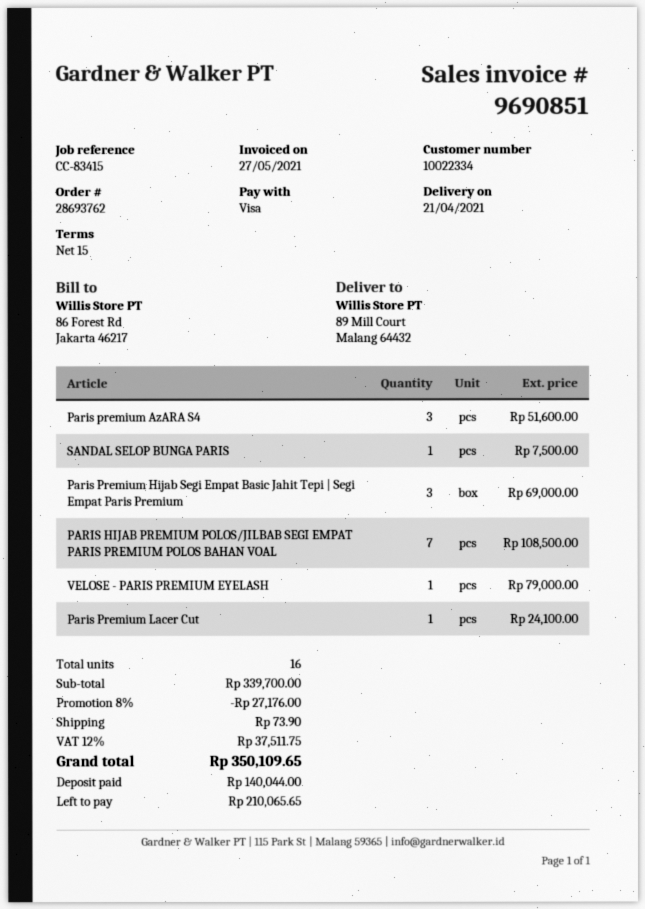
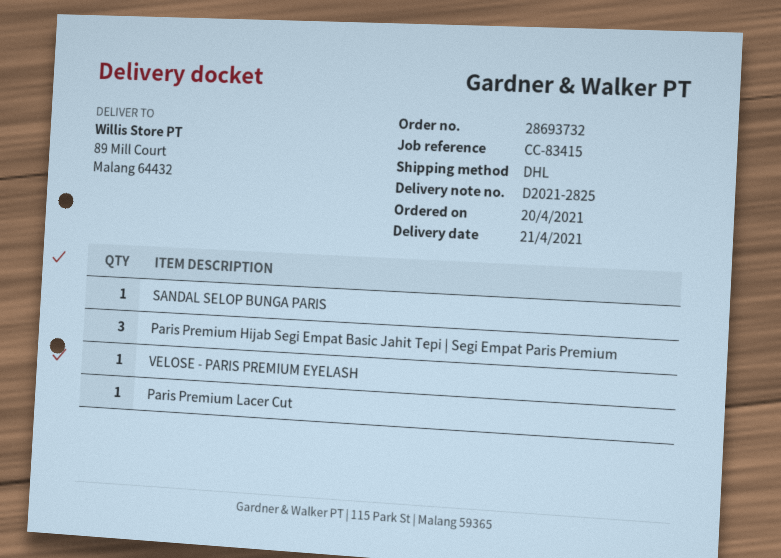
order number: 28693762 -> 28693732
Paris premium AzARA S4: 3 -> none
PARIS HIJAB PREMIUM POLOS/JILBAB SEGI EMPAT PARIS PREMIUM POLOS BAHAN VOAL: 7 -> none

